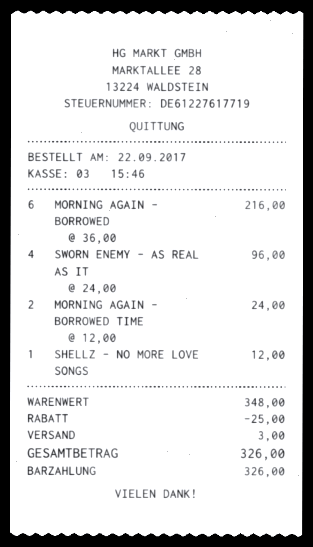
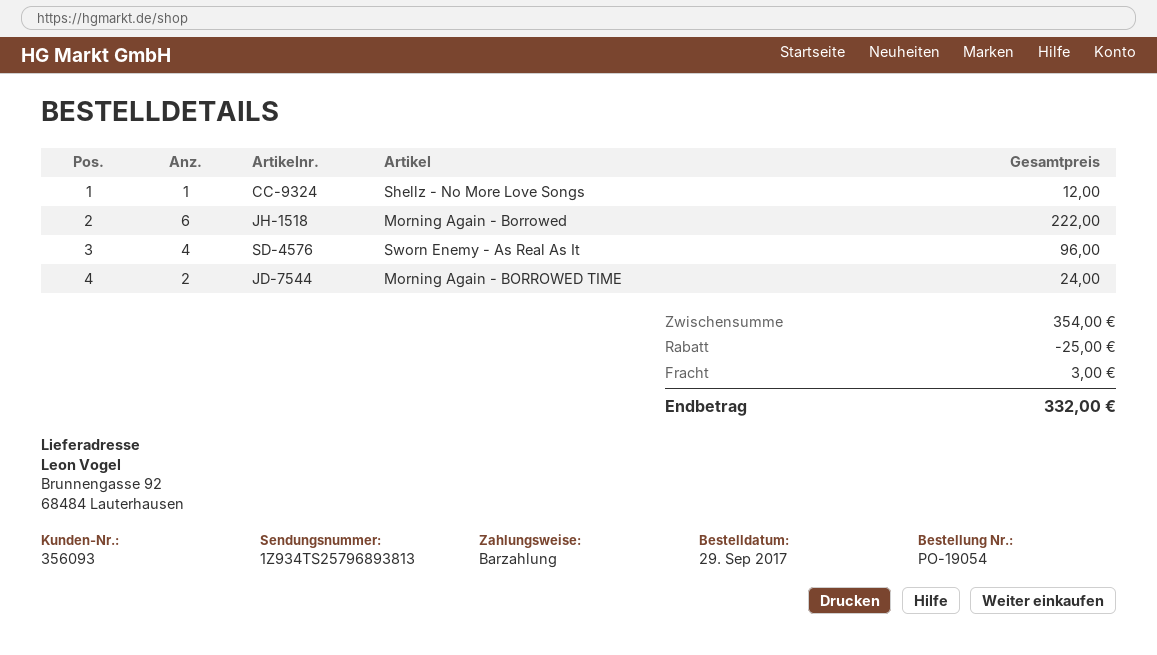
order date: 2017-09-22 -> 2017-09-29
MORNING AGAIN - BORROWED: 6 for 216.00 -> 6 for 222.00
subtotal: 348.00 -> 354.00
total: 326.00 -> 332.00

